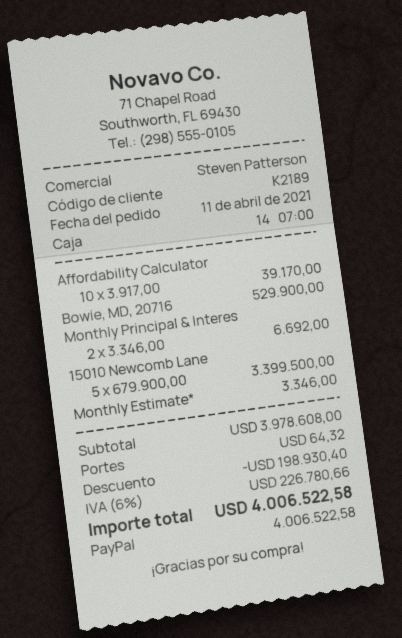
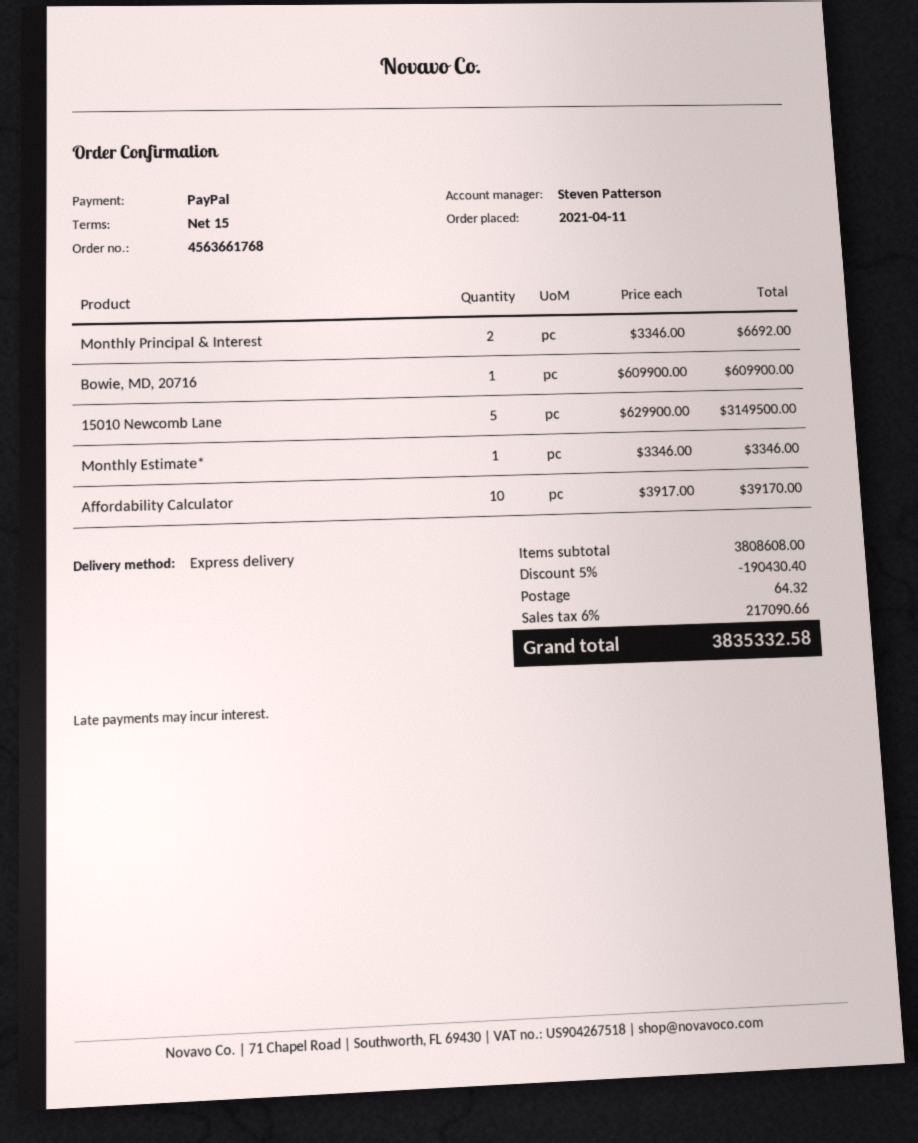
Bowie, MD, 20716: 1 x 529900.00 = 529900.00 -> 1 x 609900.00 = 609900.00
15010 Newcomb Lane: 5 x 679900.00 = 3399500.00 -> 5 x 629900.00 = 3149500.00
subtotal: 3978608.00 -> 3808608.00
discount: 198930.40 -> 190430.40
tax: 6% = 226780.66 -> 6% = 217090.66
total: 4006522.58 -> 3835332.58

